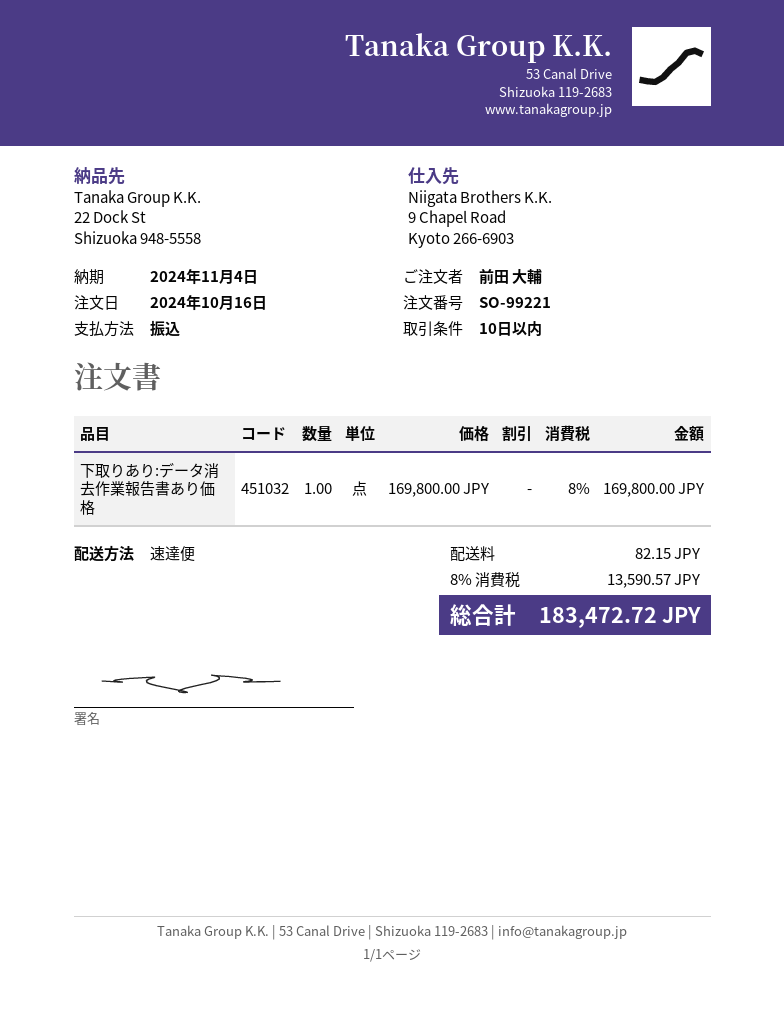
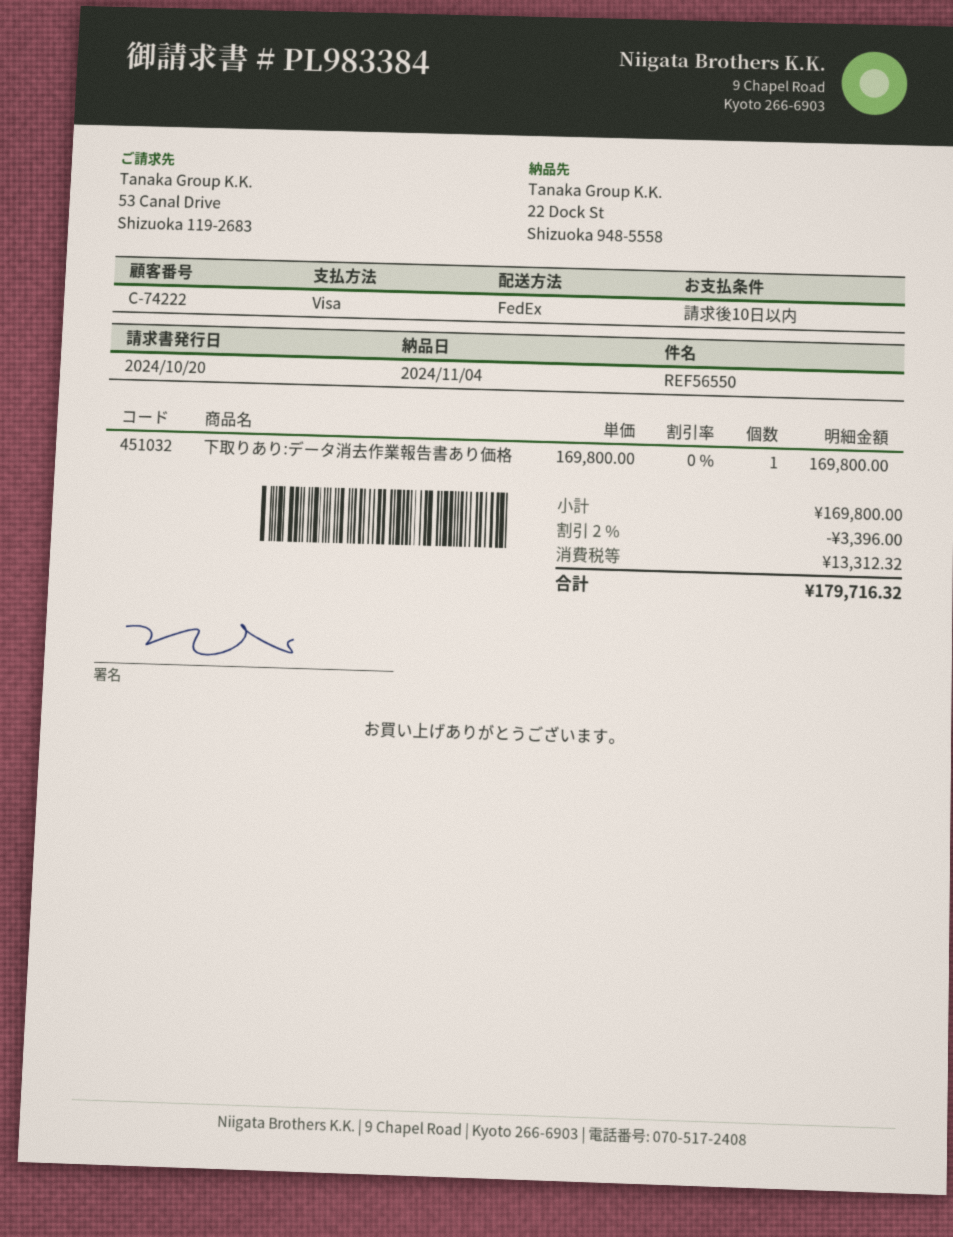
payment method: bank transfer -> Visa
shipping method: express -> FedEx
discount: none -> 2% = 3396.00
shipping: 82.15 -> none
tax: 13590.57 -> 13312.32
total: 183472.72 -> 179716.32

